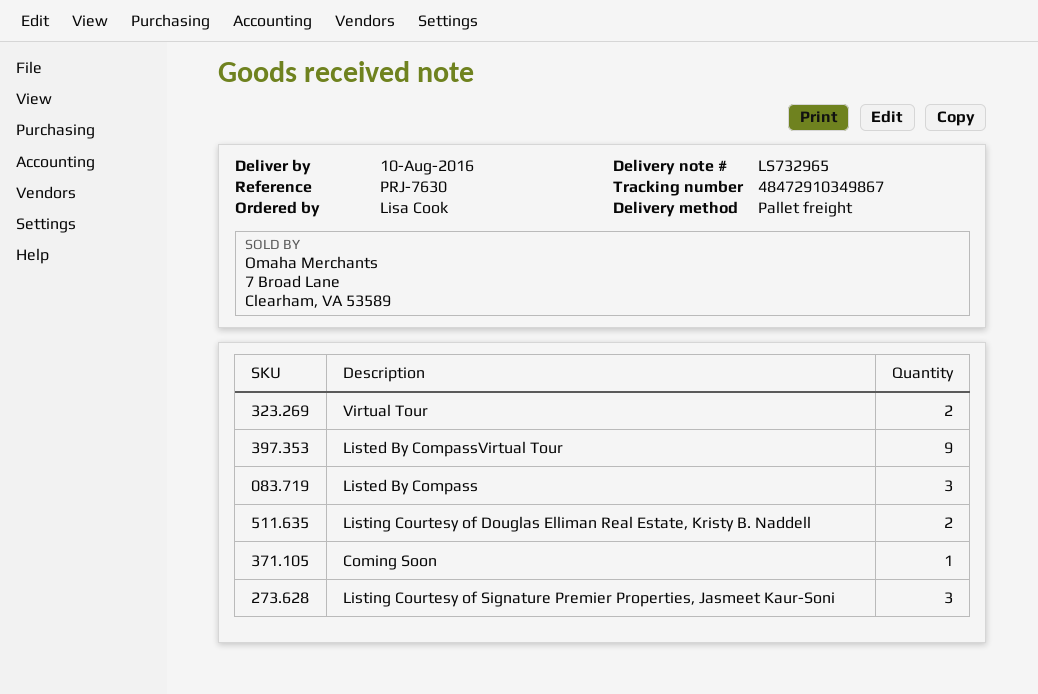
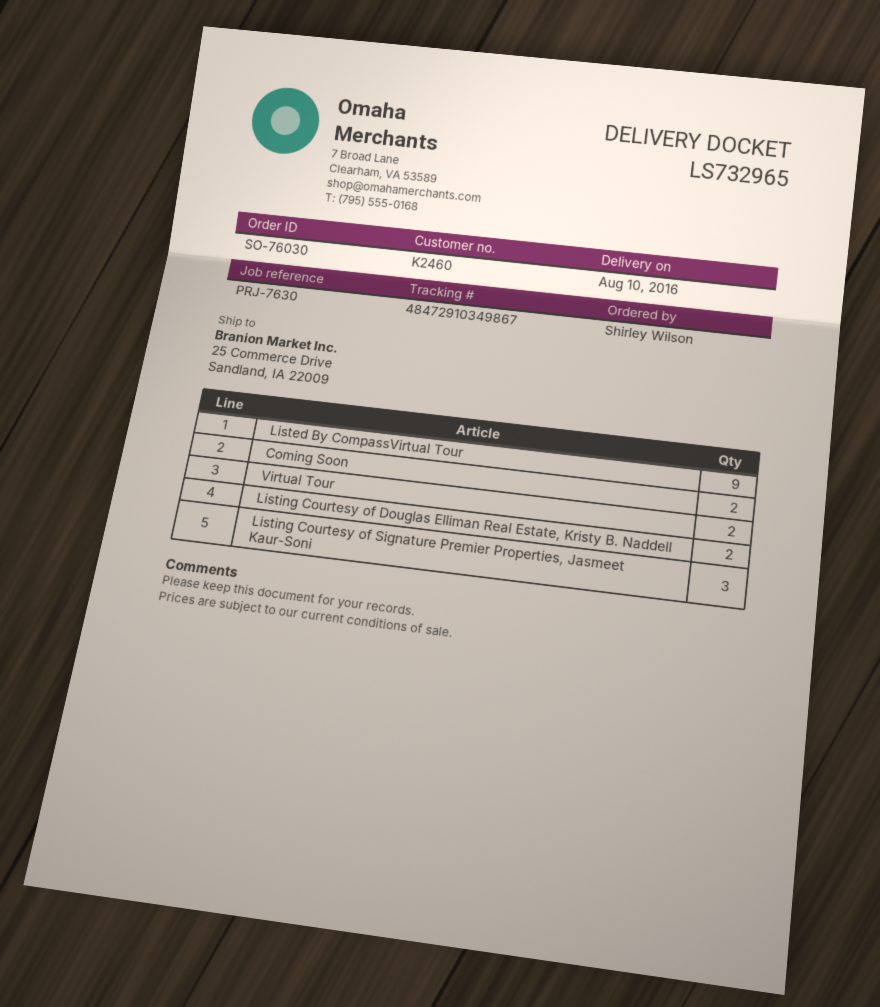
ordered by: Lisa Cook -> Shirley Wilson
Listed By Compass: 3 -> none
Coming Soon: 1 -> 2

